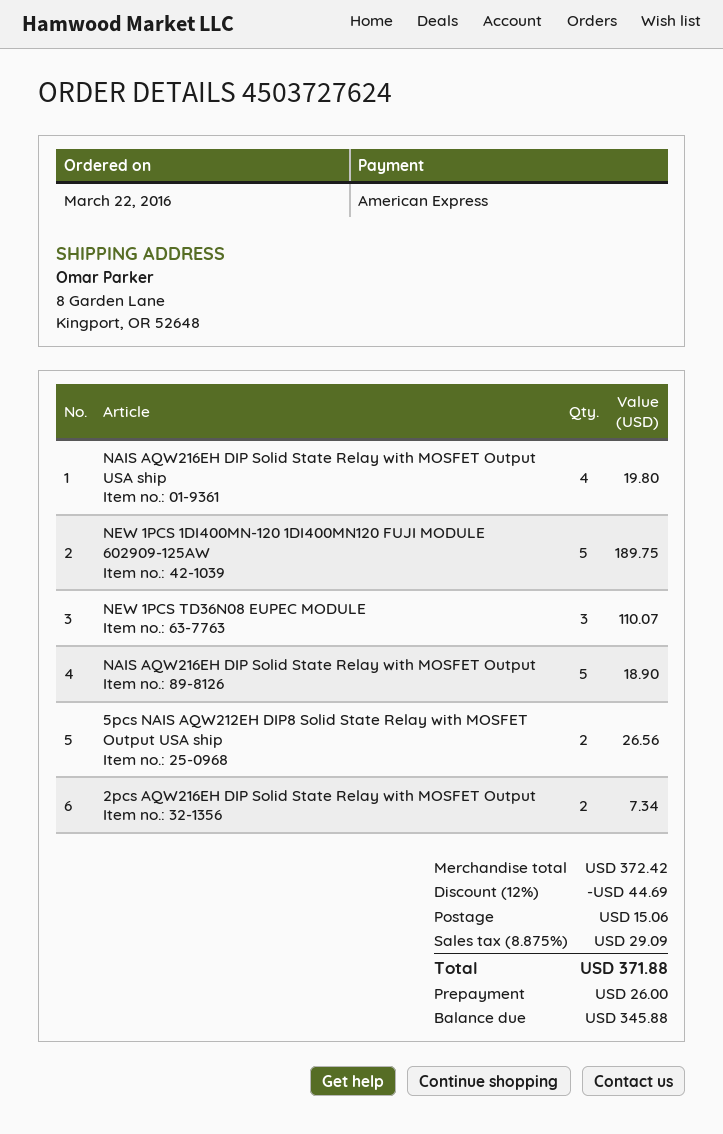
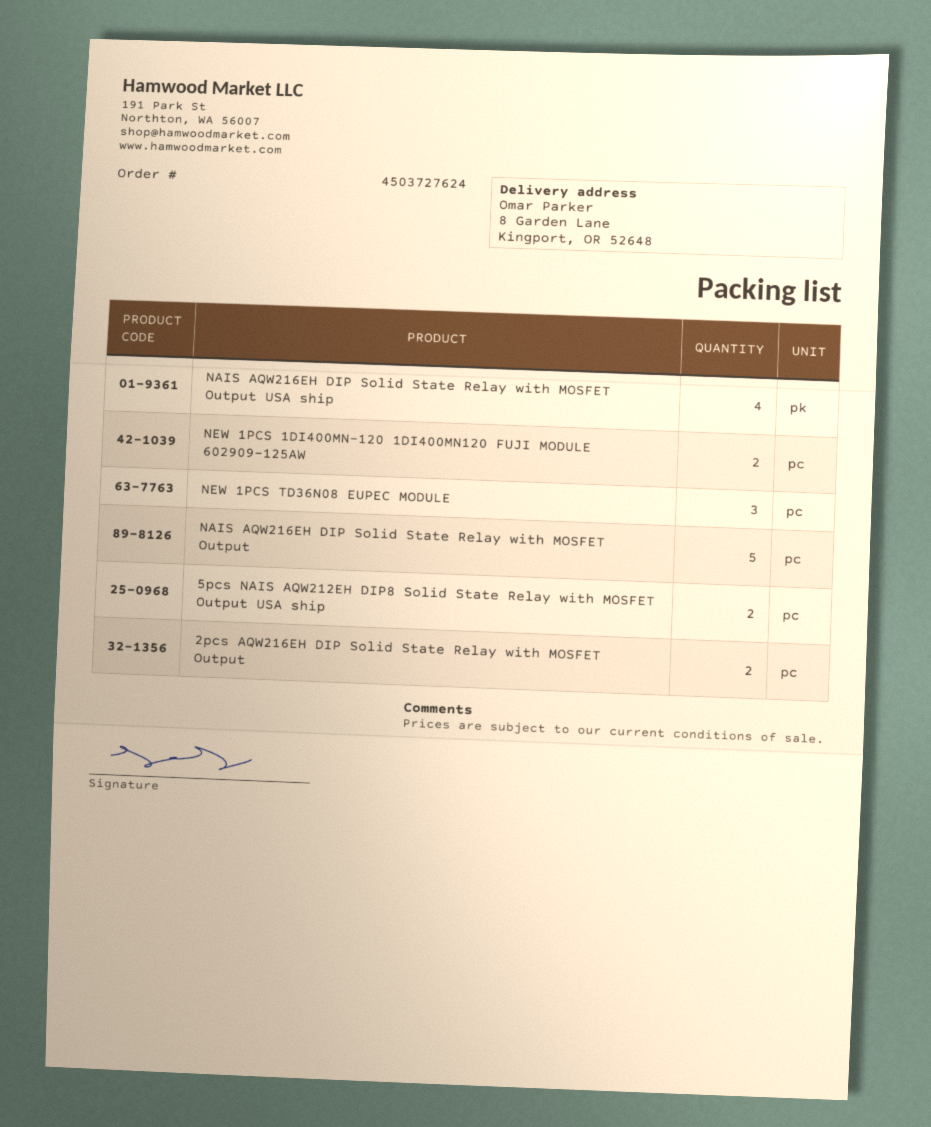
NEW 1PCS 1DI400MN-120 1DI400MN120 FUJI MODULE 602909-125AW: 5 -> 2

